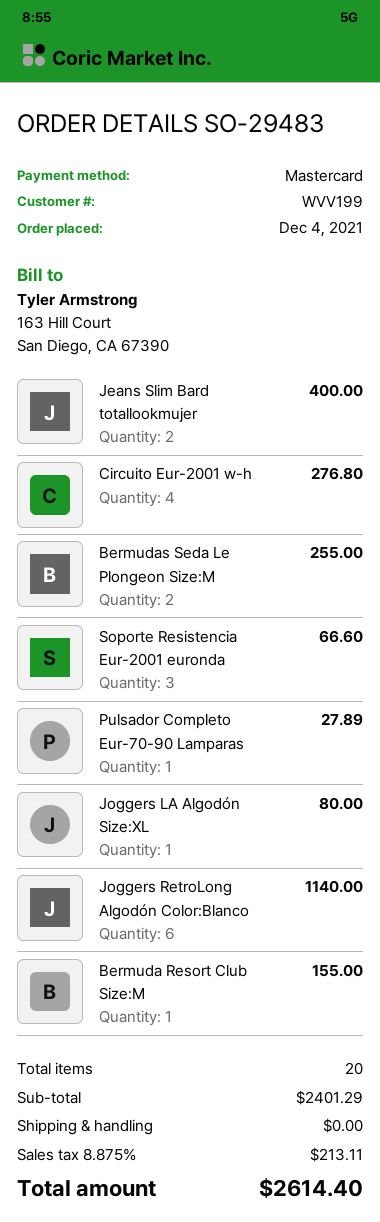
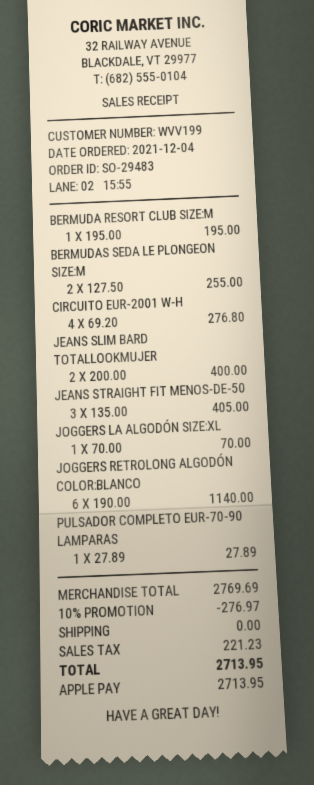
payment method: Mastercard -> Apple Pay
Soporte Resistencia Eur-2001 euronda: 3 for 66.60 -> none
Joggers LA Algodón Size:XL: 1 for 80.00 -> 1 for 70.00
Bermuda Resort Club Size:M: 1 for 155.00 -> 1 for 195.00
JEANS STRAIGHT FIT MENOS-DE-50: none -> 3 for 405.00
subtotal: 2401.29 -> 2769.69
discount: none -> 10% = 276.97
tax: 213.11 -> 221.23
total: 2614.40 -> 2713.95

